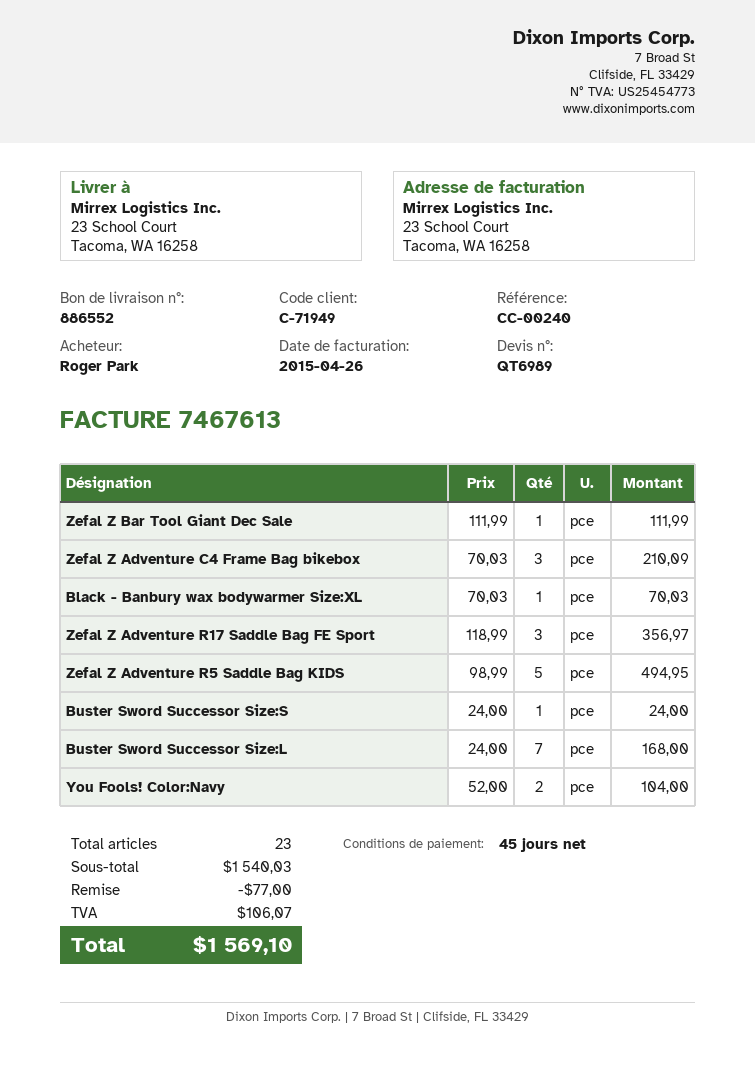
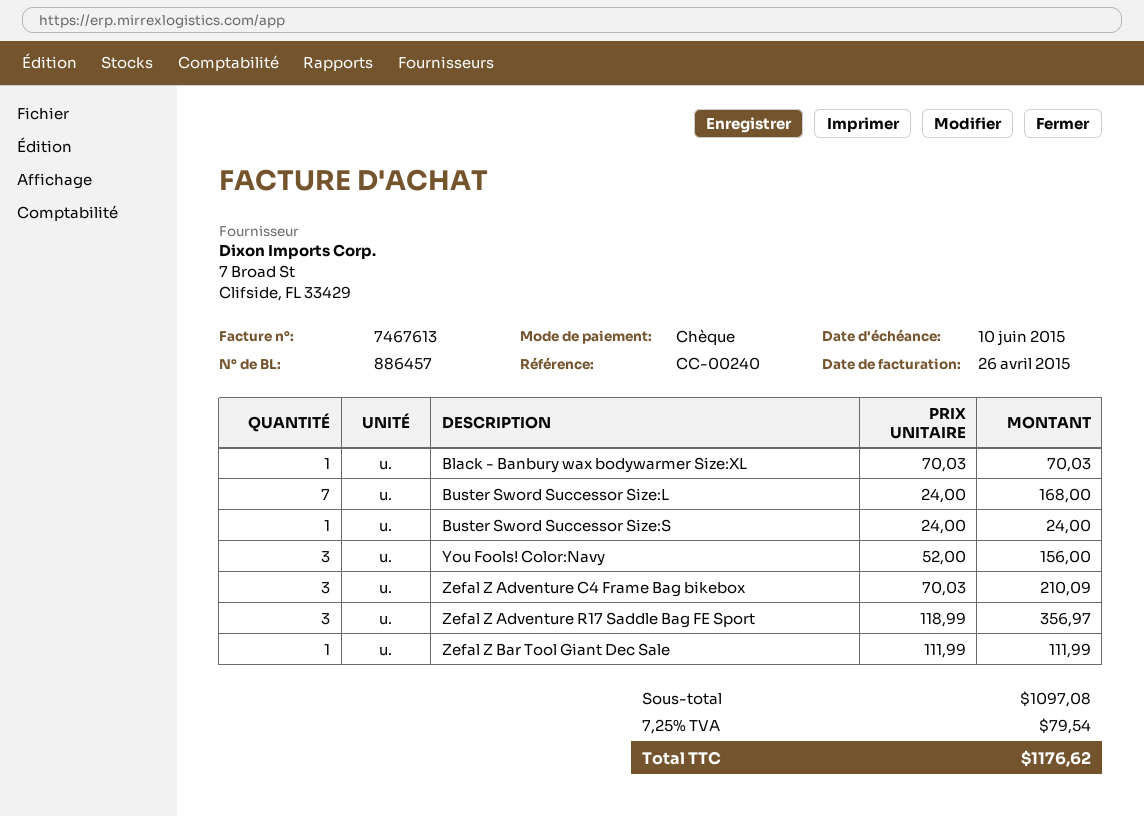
delivery note number: 886552 -> 886457
Zefal Z Adventure R5 Saddle Bag KIDS: 5 x 98.99 = 494.95 -> none
You Fools! Color:Navy: 2 x 52.00 = 104.00 -> 3 x 52.00 = 156.00
subtotal: 1540.03 -> 1097.08
discount: 77.00 -> none
tax: 106.07 -> 79.54
total: 1569.10 -> 1176.62

